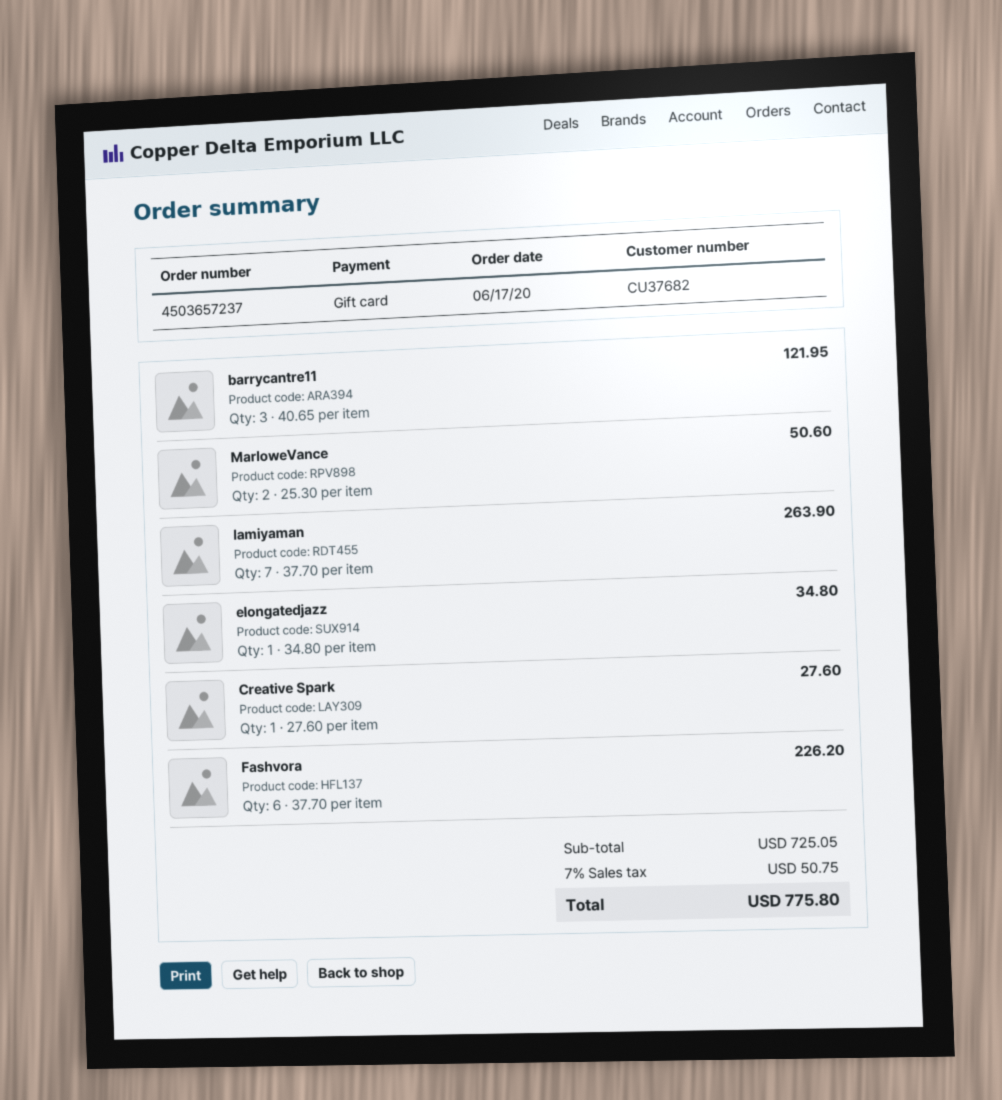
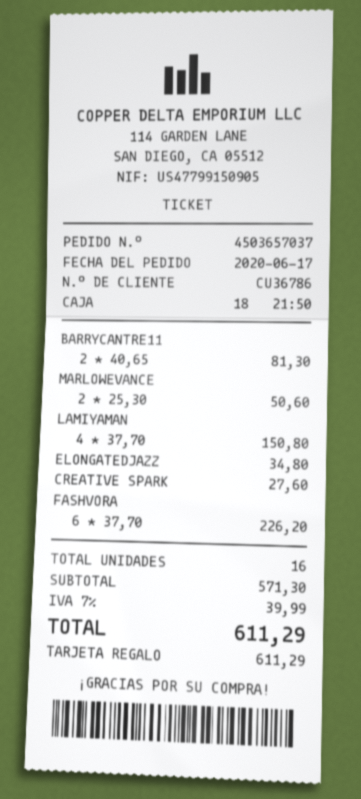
order number: 4503657237 -> 4503657037
customer number: CU37682 -> CU36786
barrycantre11: 3 x 40.65 = 121.95 -> 2 x 40.65 = 81.30
lamiyaman: 7 x 37.70 = 263.90 -> 4 x 37.70 = 150.80
subtotal: 725.05 -> 571.30
tax: 7% = 50.75 -> 7% = 39.99
total: 775.80 -> 611.29

